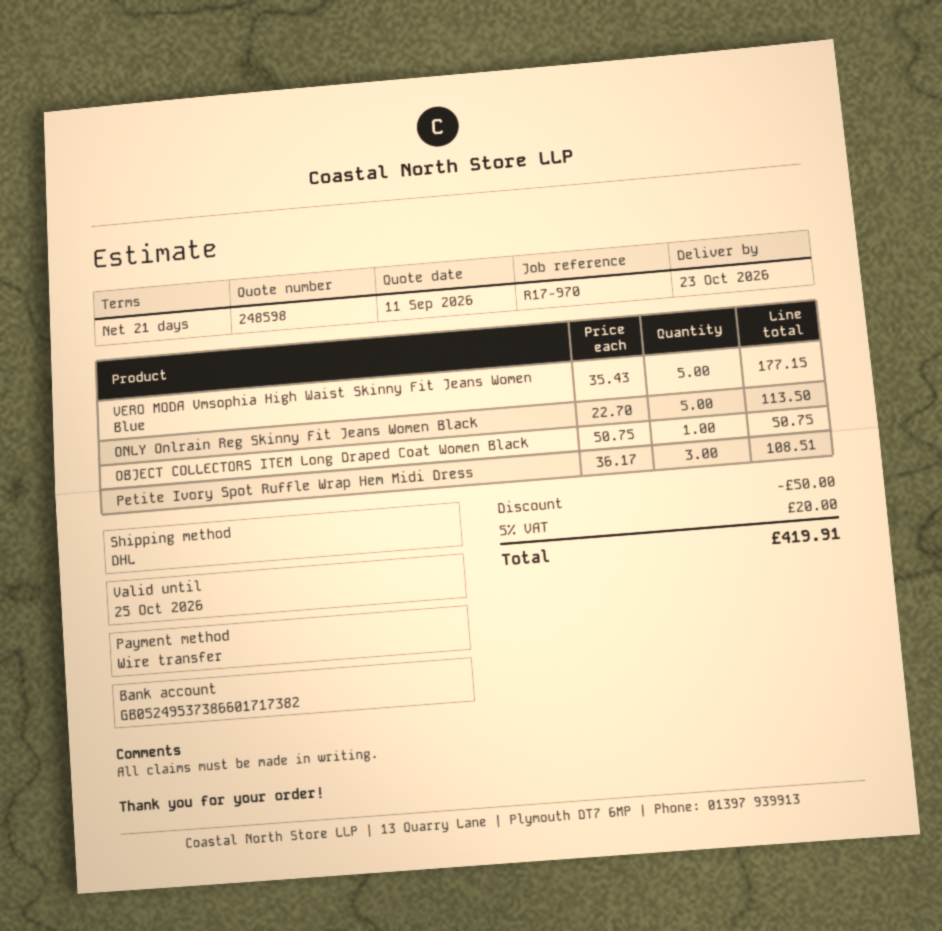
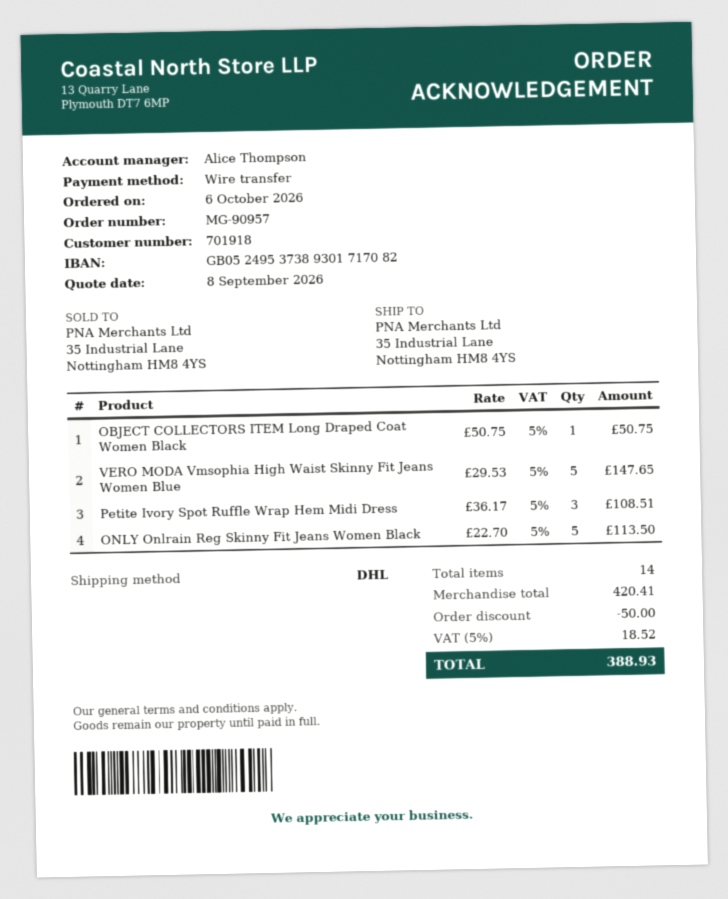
quote date: 2026-09-11 -> 2026-09-08
bank account: GB05249537386601717382 -> GB05249537389301717082
VERO MODA Vmsophia High Waist Skinny Fit Jeans Women Blue: 5 x 35.43 = 177.15 -> 5 x 29.53 = 147.65
tax: 5% = 20.00 -> 5% = 18.52
total: 419.91 -> 388.93

